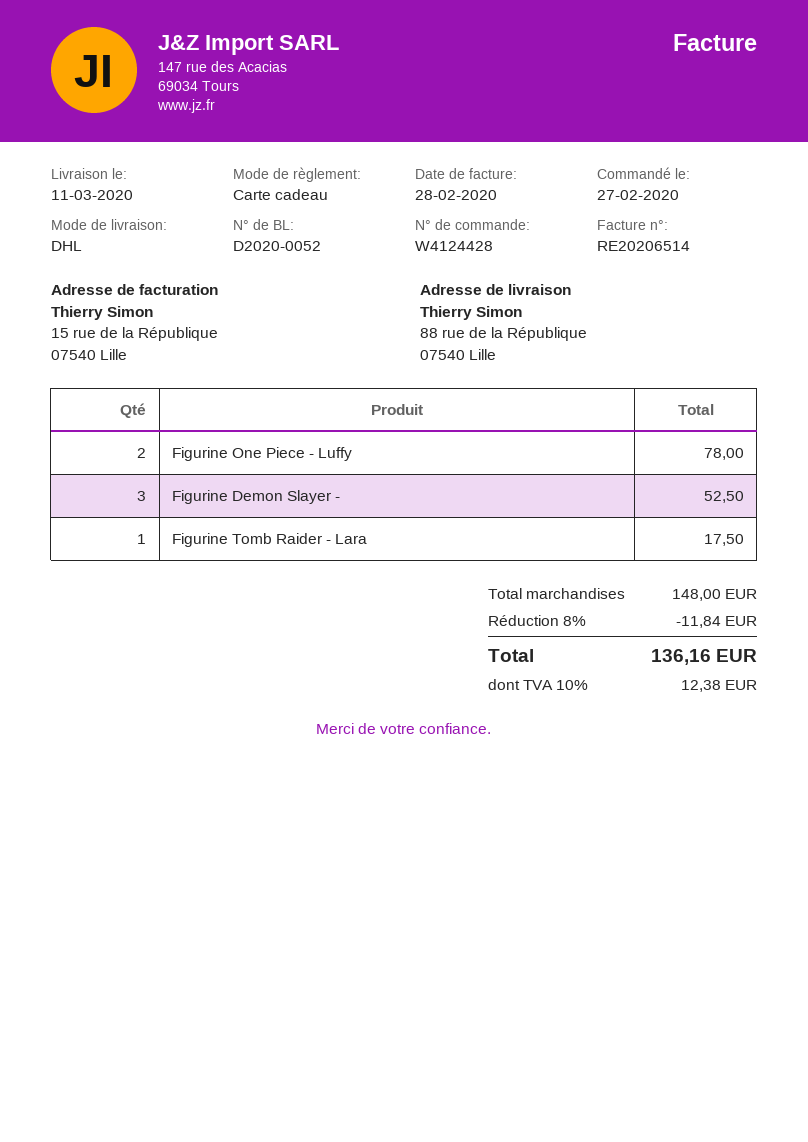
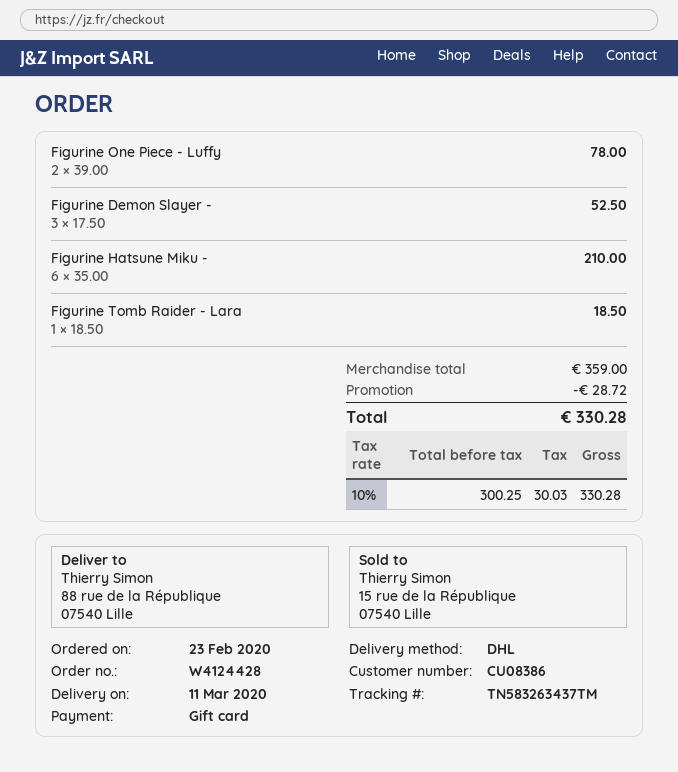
order date: 2020-02-27 -> 2020-02-23
Figurine Tomb Raider - Lara: 1 for 17.50 -> 1 for 18.50
Figurine Hatsune Miku -: none -> 6 for 210.00
subtotal: 148.00 -> 359.00
discount: 11.84 -> 28.72
tax: 10% = 12.38 -> 10% = 30.03
total: 136.16 -> 330.28

